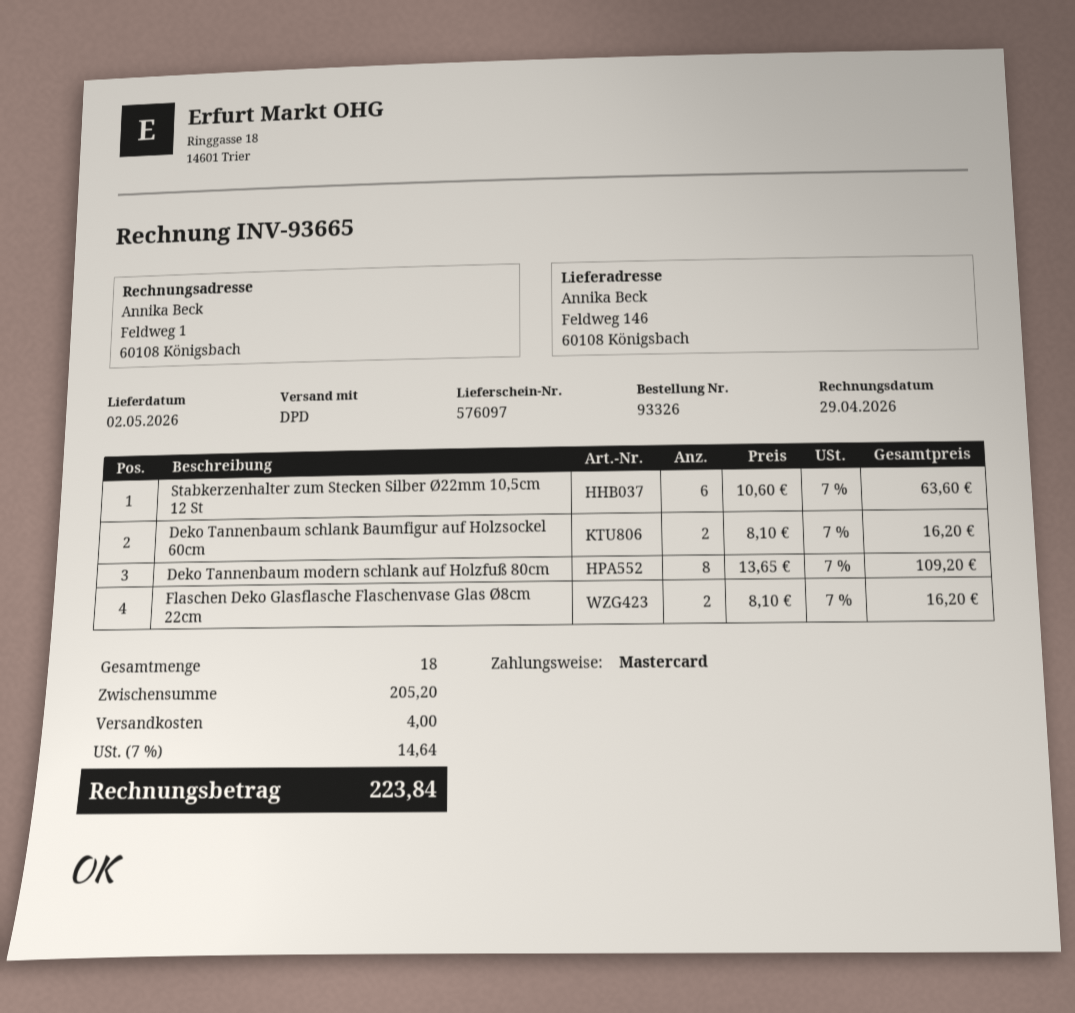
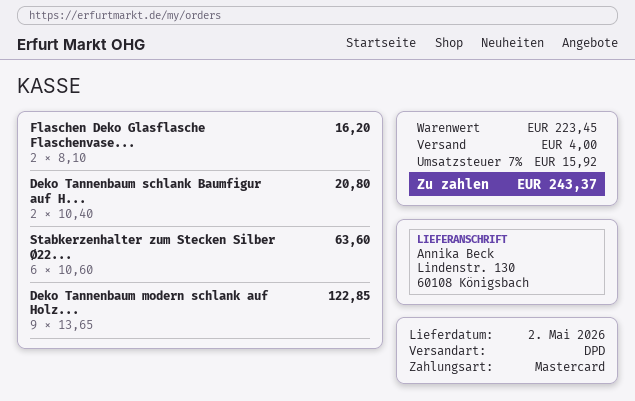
ship to: Feldweg 146, 60108 Königsbach -> Lindenstr. 130, 60108 Königsbach
Deko Tannenbaum schlank Baumfigur auf Holzsockel 60cm: 2 x 8.10 = 16.20 -> 2 x 10.40 = 20.80
Deko Tannenbaum modern schlank auf Holzfuß 80cm: 8 x 13.65 = 109.20 -> 9 x 13.65 = 122.85
subtotal: 205.20 -> 223.45
tax: 7% = 14.64 -> 7% = 15.92
total: 223.84 -> 243.37

